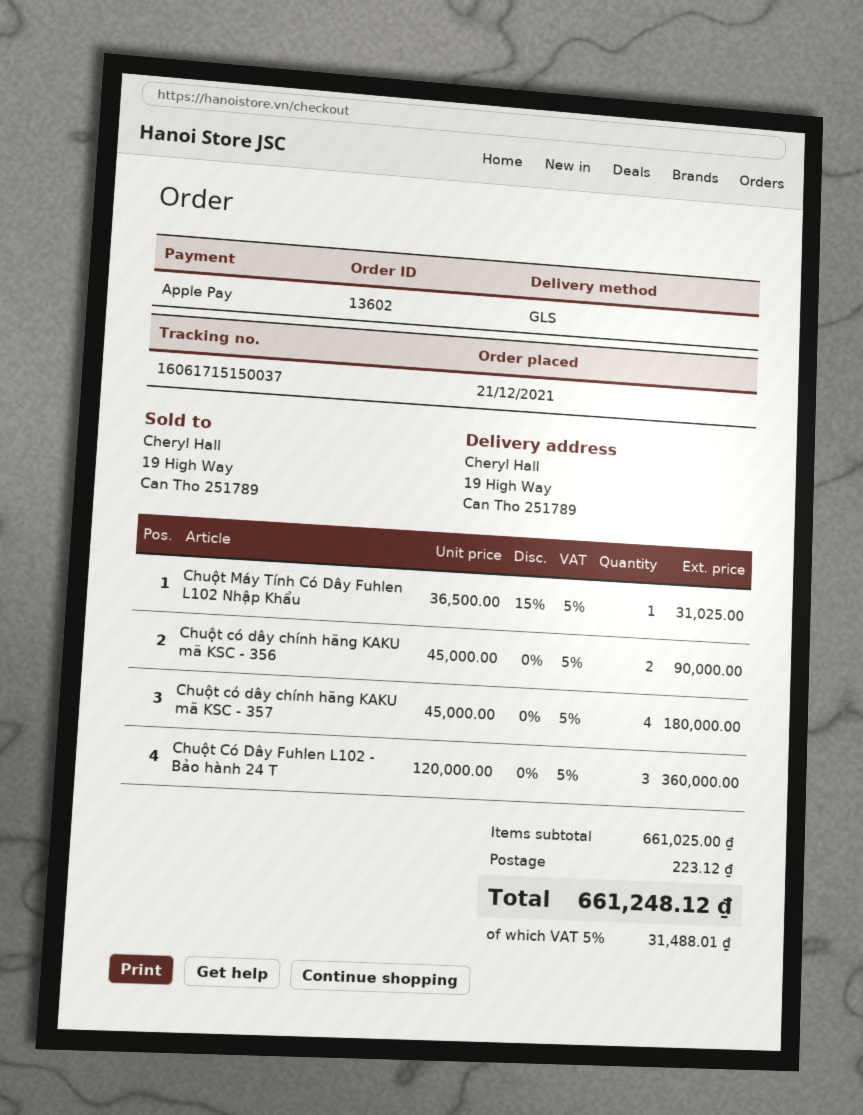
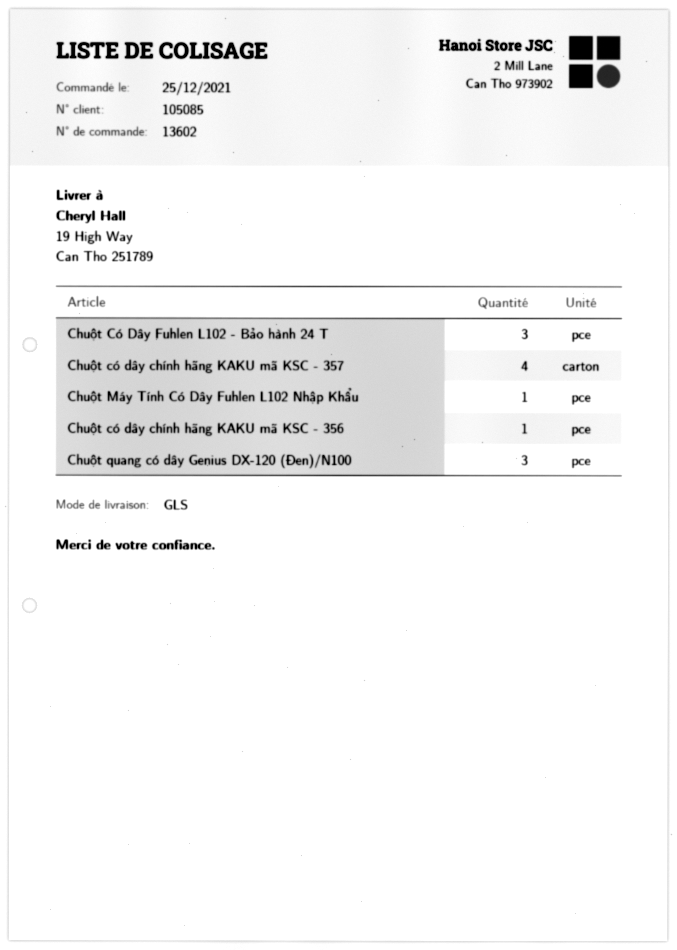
order date: 2021-12-21 -> 2021-12-25
Chuột có dây chính hãng KAKU mã KSC - 356: 2 -> 1
Chuột quang có dây Genius DX-120 (Đen)/N100: none -> 3

